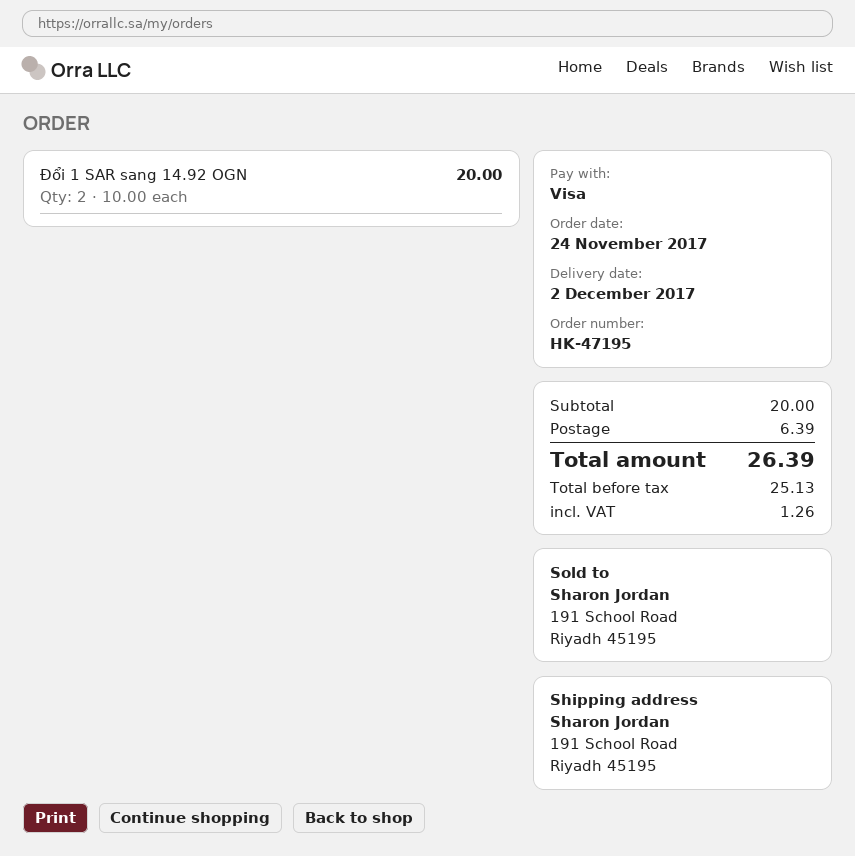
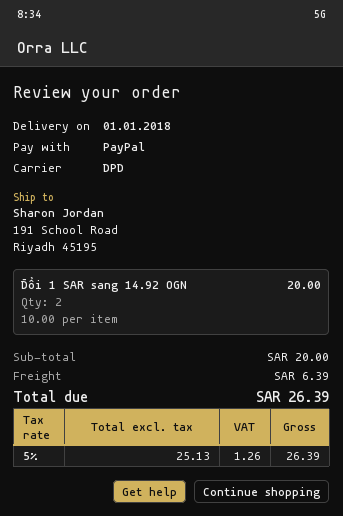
delivery date: 2017-12-02 -> 2018-01-01
payment method: Visa -> PayPal

